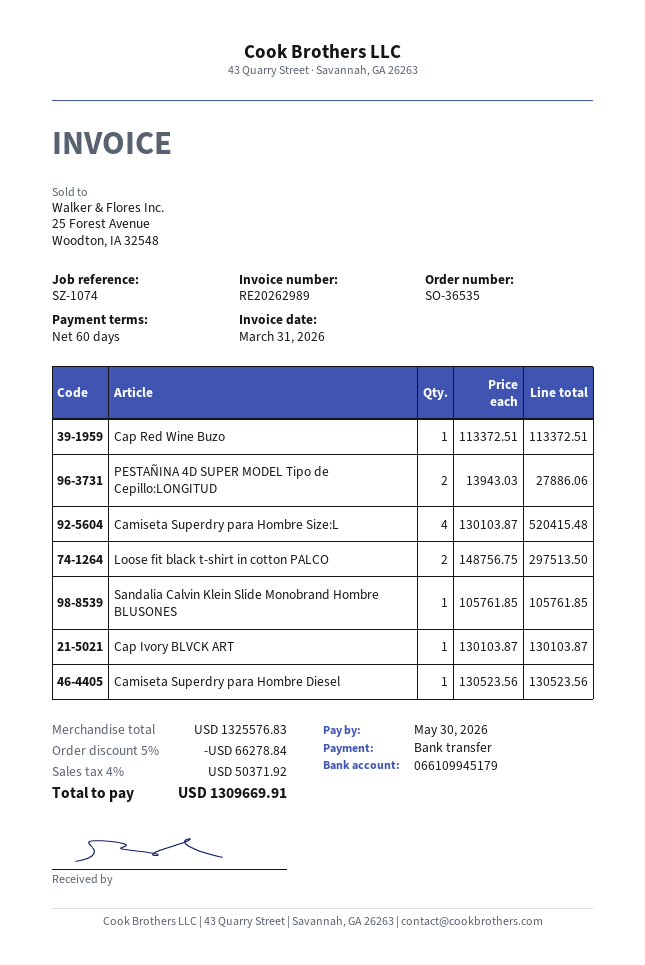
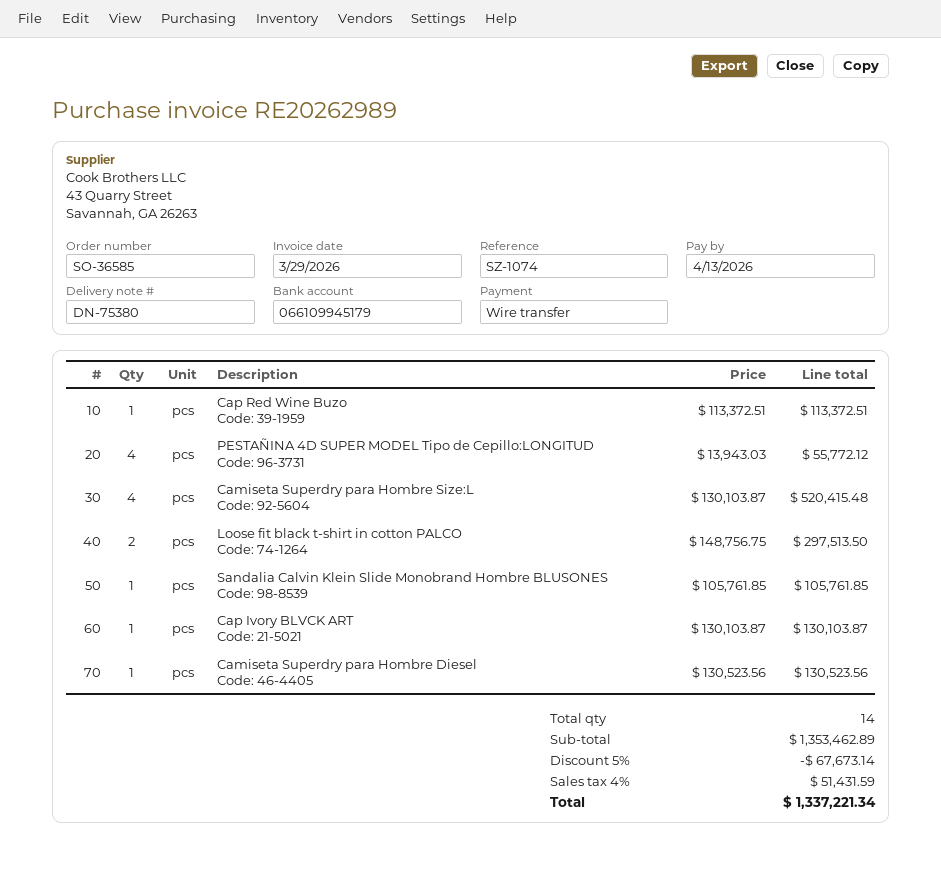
order number: SO-36535 -> SO-36585
invoice date: 2026-03-31 -> 2026-03-29
due date: 2026-05-30 -> 2026-04-13
PESTAÑINA 4D SUPER MODEL Tipo de Cepillo:LONGITUD: 2 x 13943.03 = 27886.06 -> 4 x 13943.03 = 55772.12
subtotal: 1325576.83 -> 1353462.89
discount: 5% = 66278.84 -> 5% = 67673.14
tax: 4% = 50371.92 -> 4% = 51431.59
total: 1309669.91 -> 1337221.34

